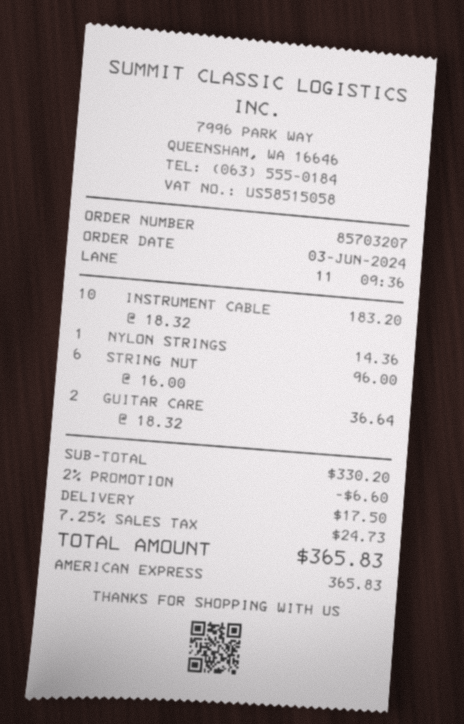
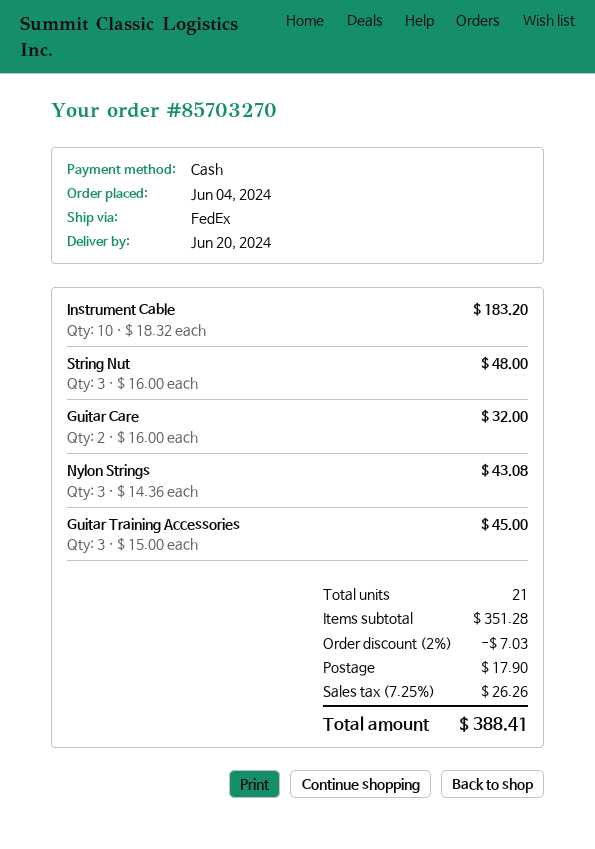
order number: 85703207 -> 85703270
order date: 2024-06-03 -> 2024-06-04
payment method: American Express -> cash
NYLON STRINGS: 1 x 14.36 = 14.36 -> 3 x 14.36 = 43.08
STRING NUT: 6 x 16.00 = 96.00 -> 3 x 16.00 = 48.00
GUITAR CARE: 2 x 18.32 = 36.64 -> 2 x 16.00 = 32.00
Guitar Training Accessories: none -> 3 x 15.00 = 45.00
subtotal: 330.20 -> 351.28
discount: 2% = 6.60 -> 2% = 7.03
shipping: 17.50 -> 17.90
tax: 7.25% = 24.73 -> 7.25% = 26.26
total: 365.83 -> 388.41

